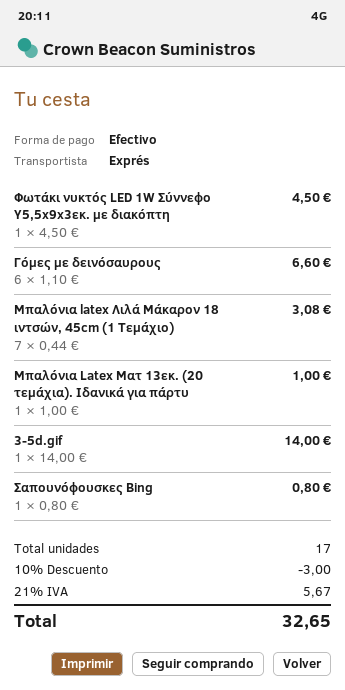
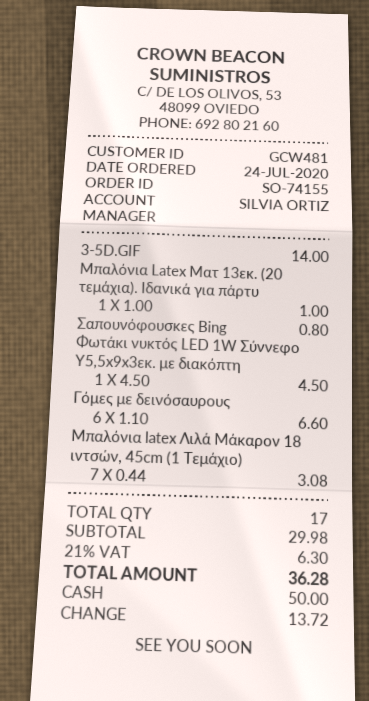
discount: 10% = 3.00 -> none
tax: 21% = 5.67 -> 21% = 6.30
total: 32.65 -> 36.28

